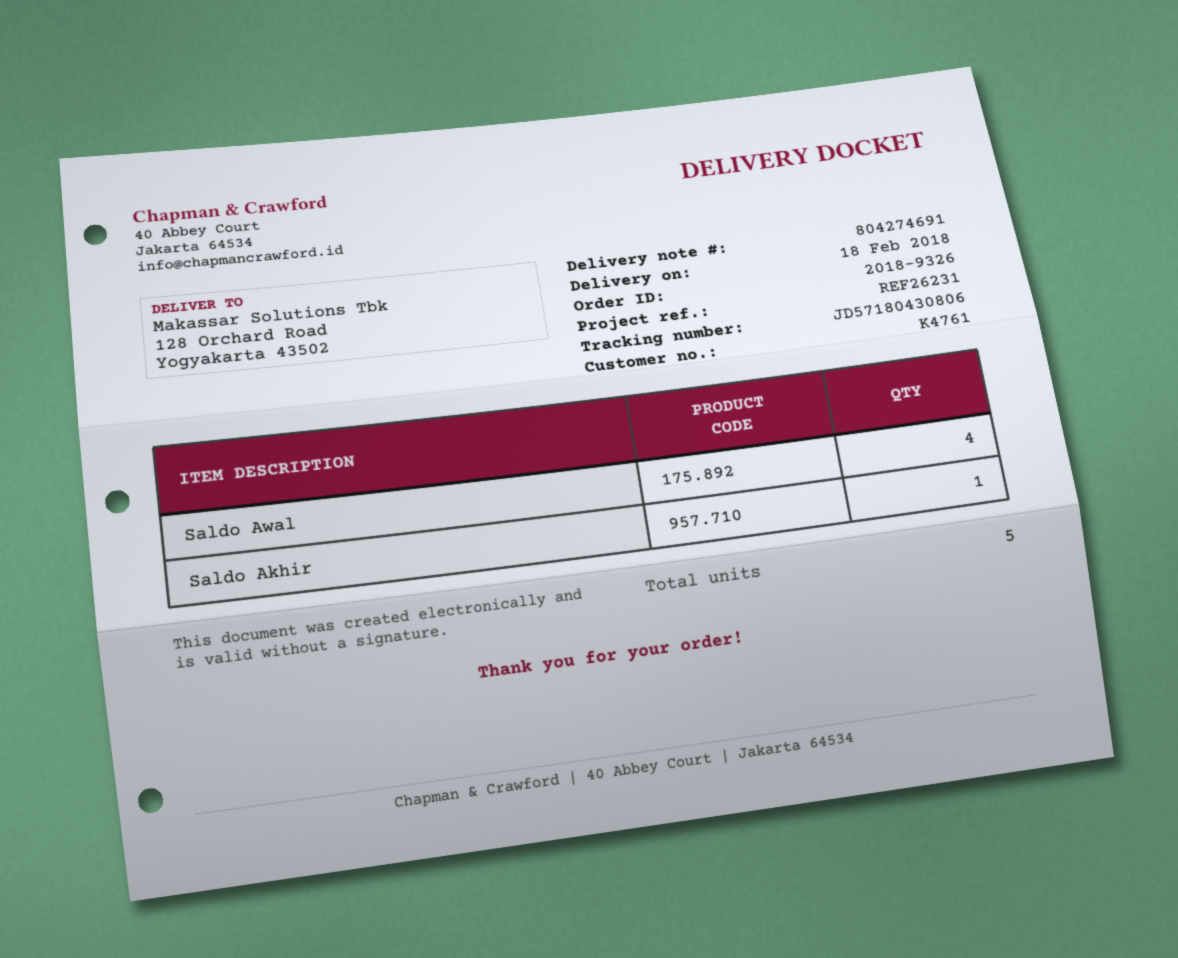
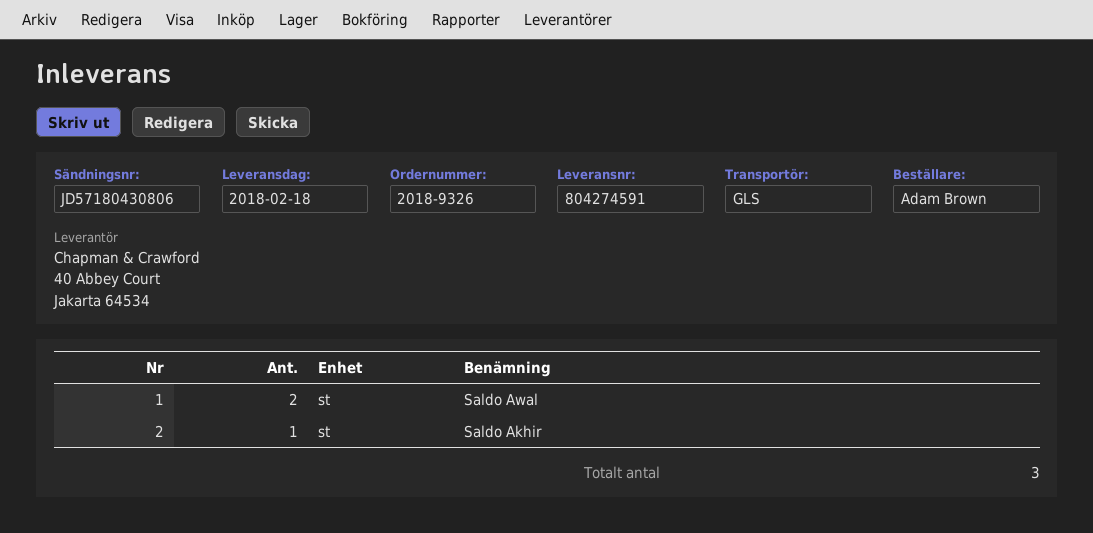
delivery note number: 804274691 -> 804274591
Saldo Awal: 4 -> 2
total quantity: 5 -> 3

